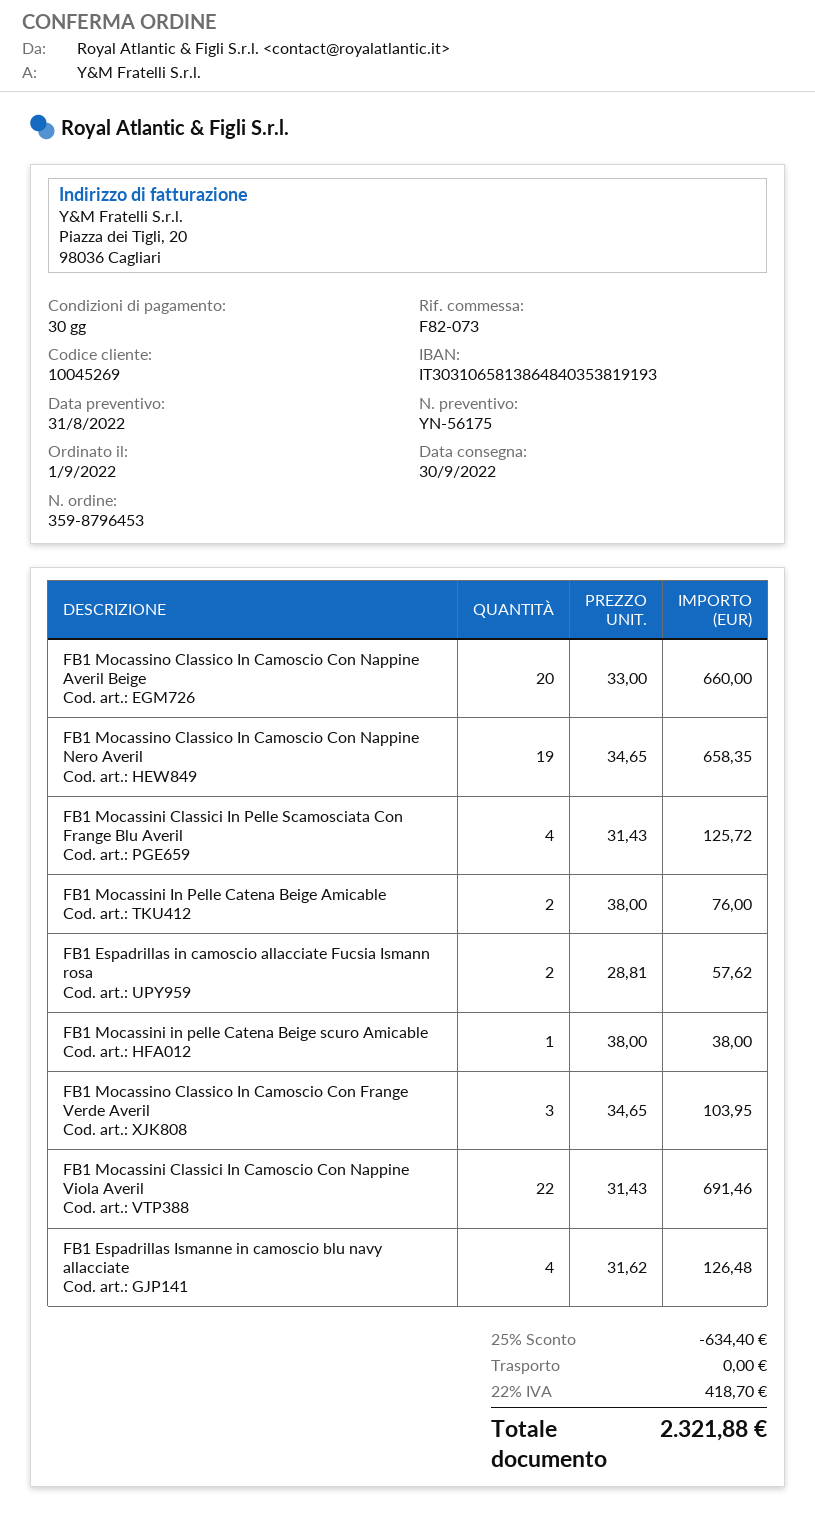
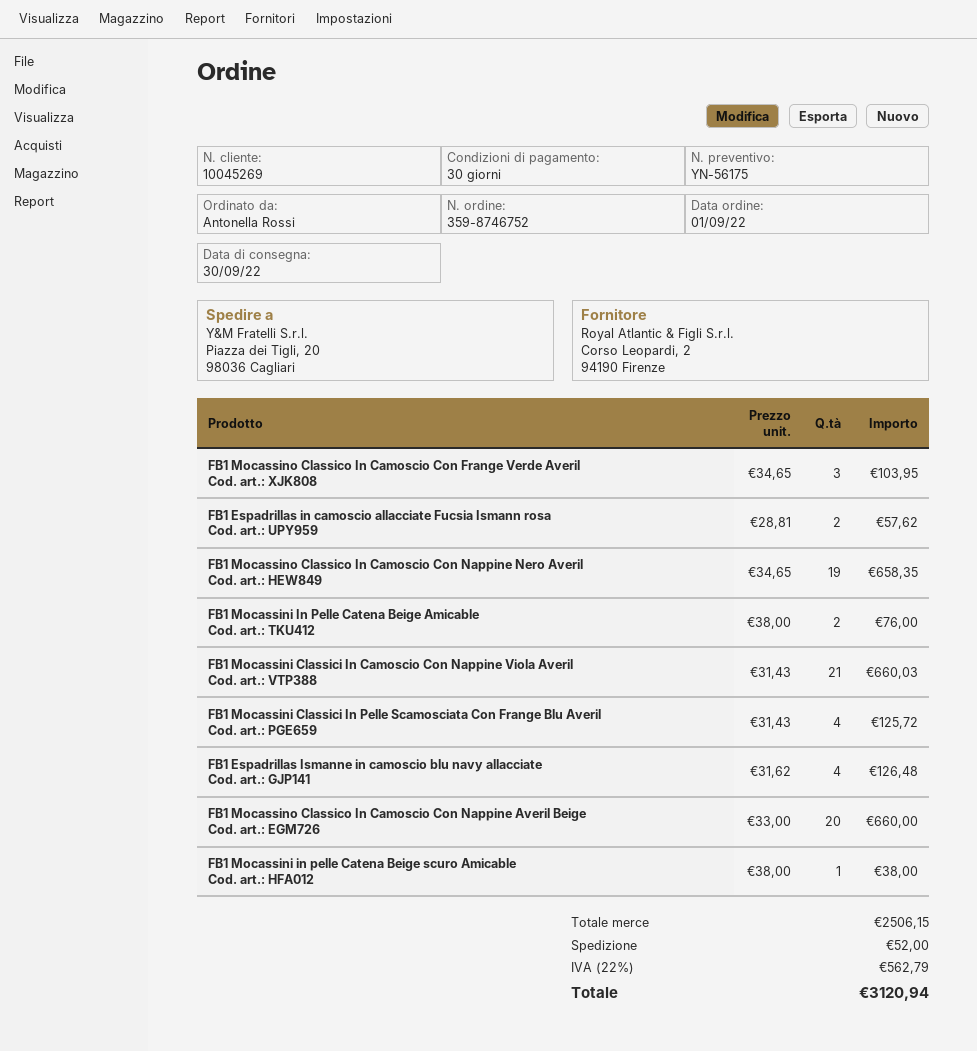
order number: 359-8796453 -> 359-8746752
FB1 Mocassini Classici In Camoscio Con Nappine Viola Averil: 22 x 31.43 = 691.46 -> 21 x 31.43 = 660.03
discount: 25% = 634.40 -> none
shipping: 0.00 -> 52.00
tax: 22% = 418.70 -> 22% = 562.79
total: 2321.88 -> 3120.94

